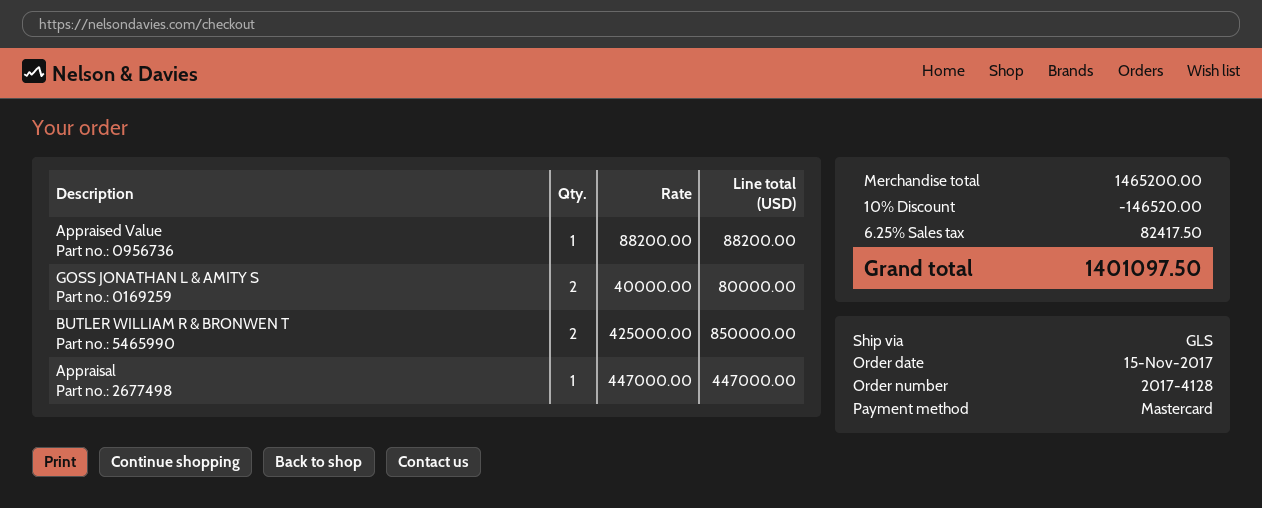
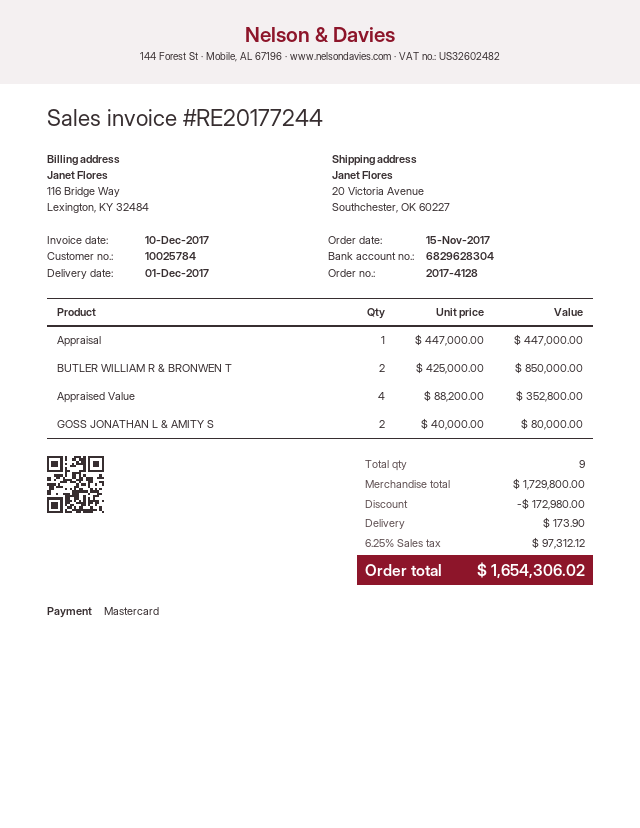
Appraised Value: 1 x 88200.00 = 88200.00 -> 4 x 88200.00 = 352800.00
subtotal: 1465200.00 -> 1729800.00
discount: 146520.00 -> 172980.00
shipping: none -> 173.90
tax: 6.25% = 82417.50 -> 6.25% = 97312.12
total: 1401097.50 -> 1654306.02

